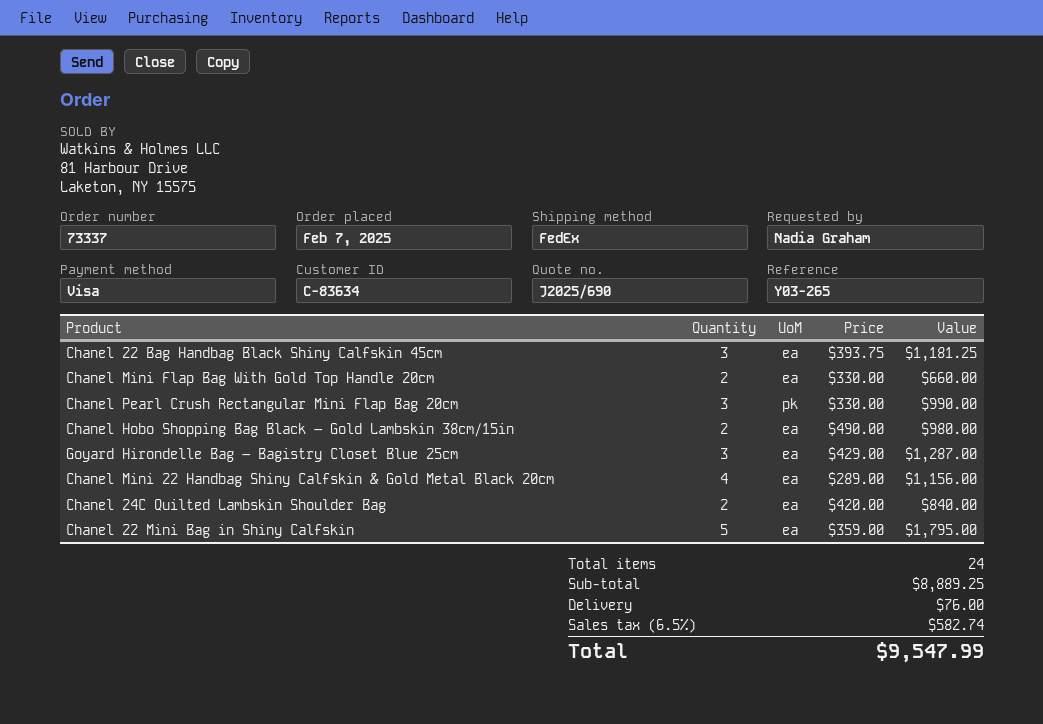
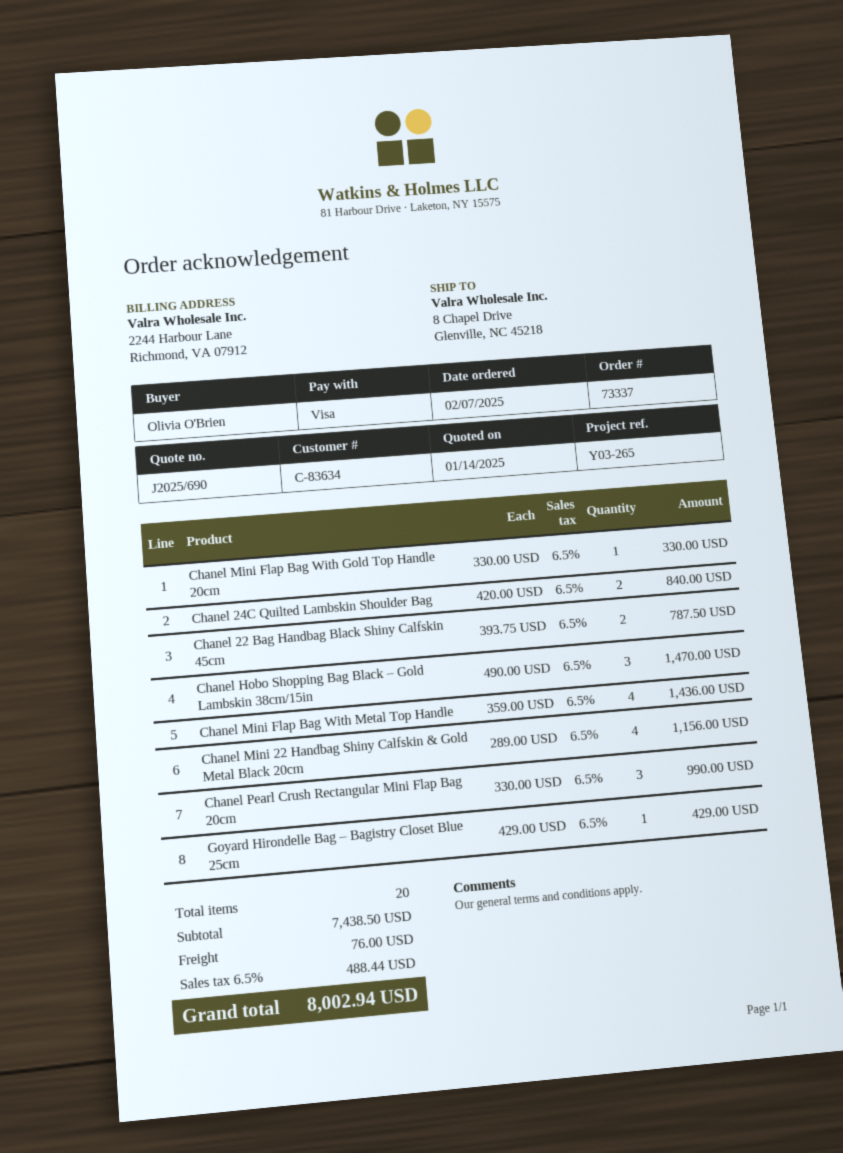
ordered by: Nadia Graham -> Olivia O'Brien
Chanel 22 Bag Handbag Black Shiny Calfskin 45cm: 3 x 393.75 = 1181.25 -> 2 x 393.75 = 787.50
Chanel Mini Flap Bag With Gold Top Handle 20cm: 2 x 330.00 = 660.00 -> 1 x 330.00 = 330.00
Chanel Hobo Shopping Bag Black – Gold Lambskin 38cm/15in: 2 x 490.00 = 980.00 -> 3 x 490.00 = 1470.00
Goyard Hirondelle Bag – Bagistry Closet Blue 25cm: 3 x 429.00 = 1287.00 -> 1 x 429.00 = 429.00
Chanel 22 Mini Bag in Shiny Calfskin: 5 x 359.00 = 1795.00 -> none
Chanel Mini Flap Bag With Metal Top Handle: none -> 4 x 359.00 = 1436.00
total quantity: 24 -> 20
subtotal: 8889.25 -> 7438.50
tax: 6.5% = 582.74 -> 6.5% = 488.44
total: 9547.99 -> 8002.94

